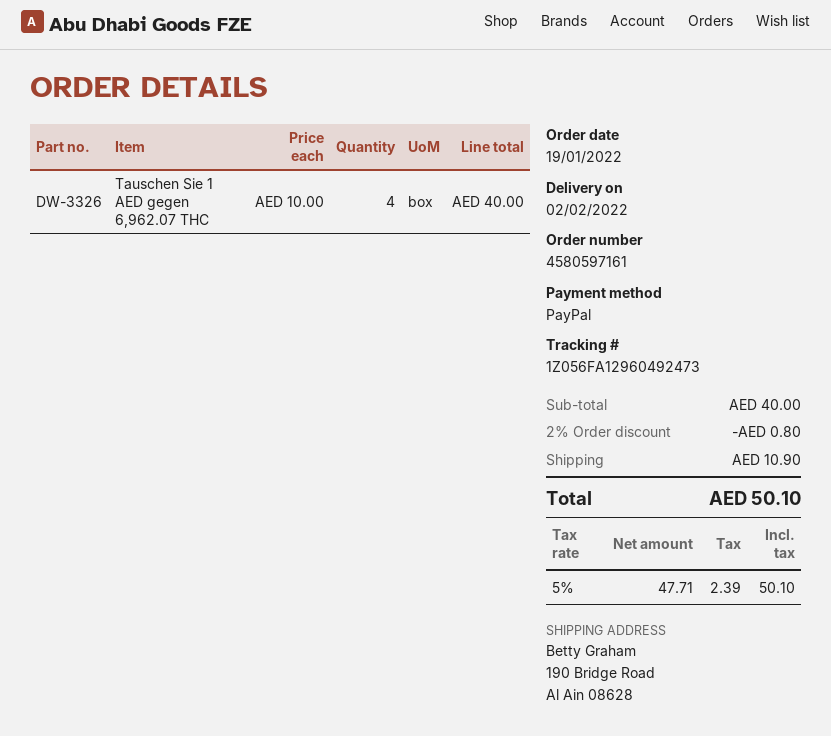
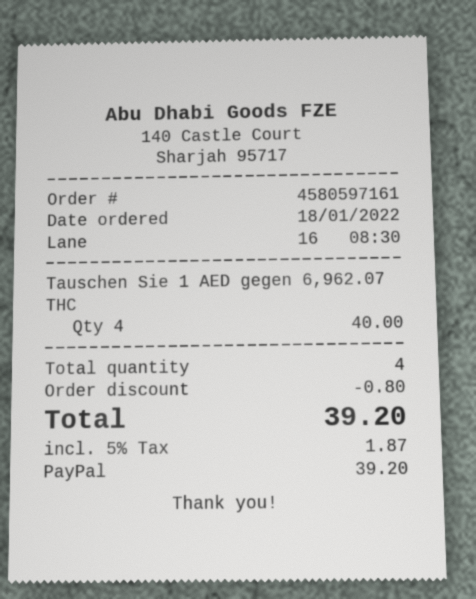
order date: 2022-01-19 -> 2022-01-18
shipping: 10.90 -> none
tax: 5% = 2.39 -> 5% = 1.87
total: 50.10 -> 39.20

